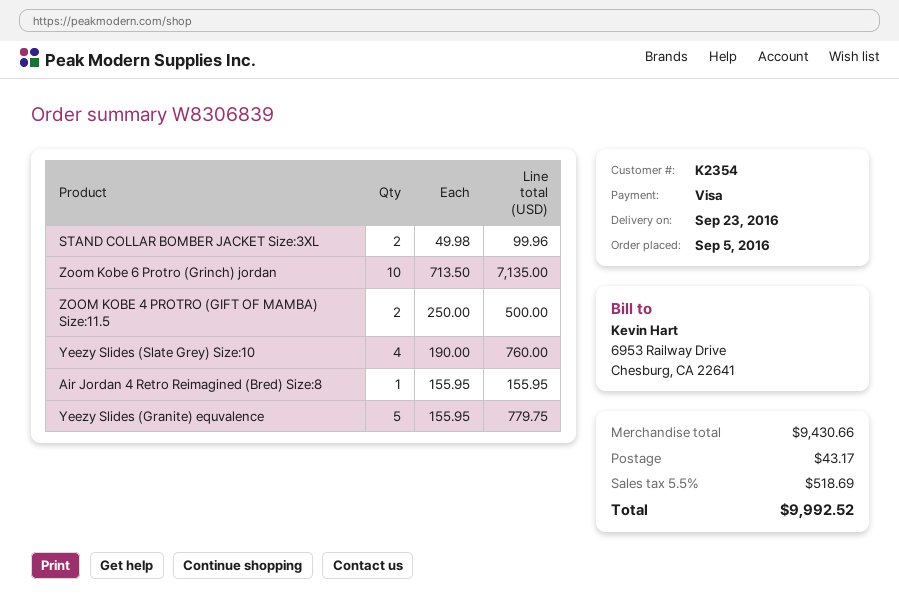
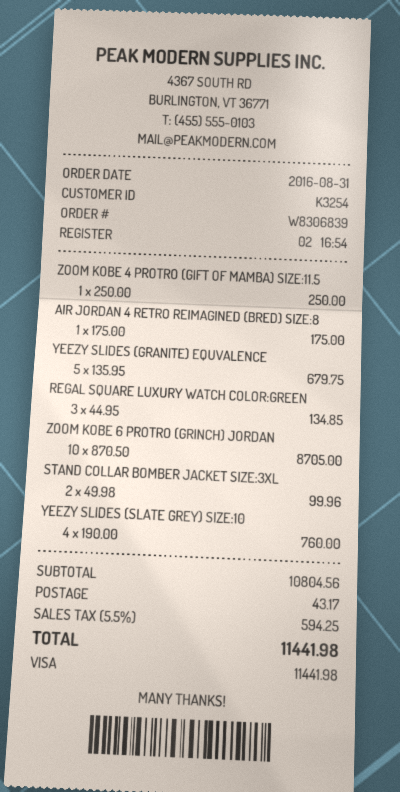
order date: 2016-09-05 -> 2016-08-31
customer number: K2354 -> K3254
Zoom Kobe 6 Protro (Grinch) jordan: 10 x 713.50 = 7135.00 -> 10 x 870.50 = 8705.00
ZOOM KOBE 4 PROTRO (GIFT OF MAMBA) Size:11.5: 2 x 250.00 = 500.00 -> 1 x 250.00 = 250.00
Air Jordan 4 Retro Reimagined (Bred) Size:8: 1 x 155.95 = 155.95 -> 1 x 175.00 = 175.00
Yeezy Slides (Granite) equvalence: 5 x 155.95 = 779.75 -> 5 x 135.95 = 679.75
REGAL SQUARE LUXURY WATCH COLOR:GREEN: none -> 3 x 44.95 = 134.85
subtotal: 9430.66 -> 10804.56
tax: 5.5% = 518.69 -> 5.5% = 594.25
total: 9992.52 -> 11441.98

